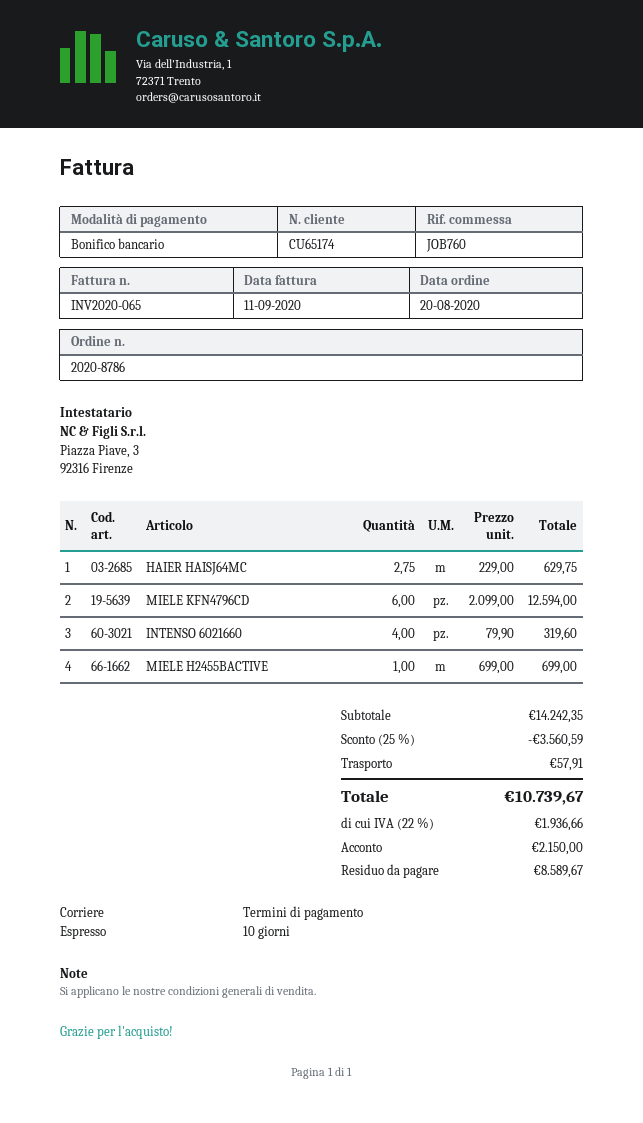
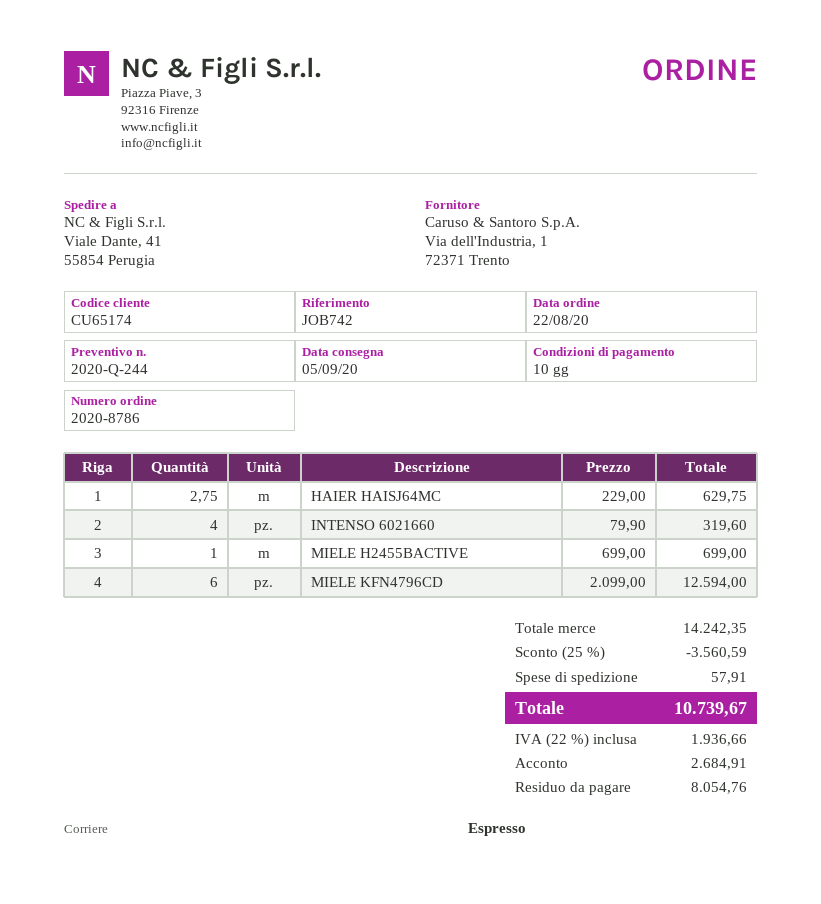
order date: 2020-08-20 -> 2020-08-22
reference: JOB760 -> JOB742
deposit: 2150.00 -> 2684.91
balance: 8589.67 -> 8054.76

